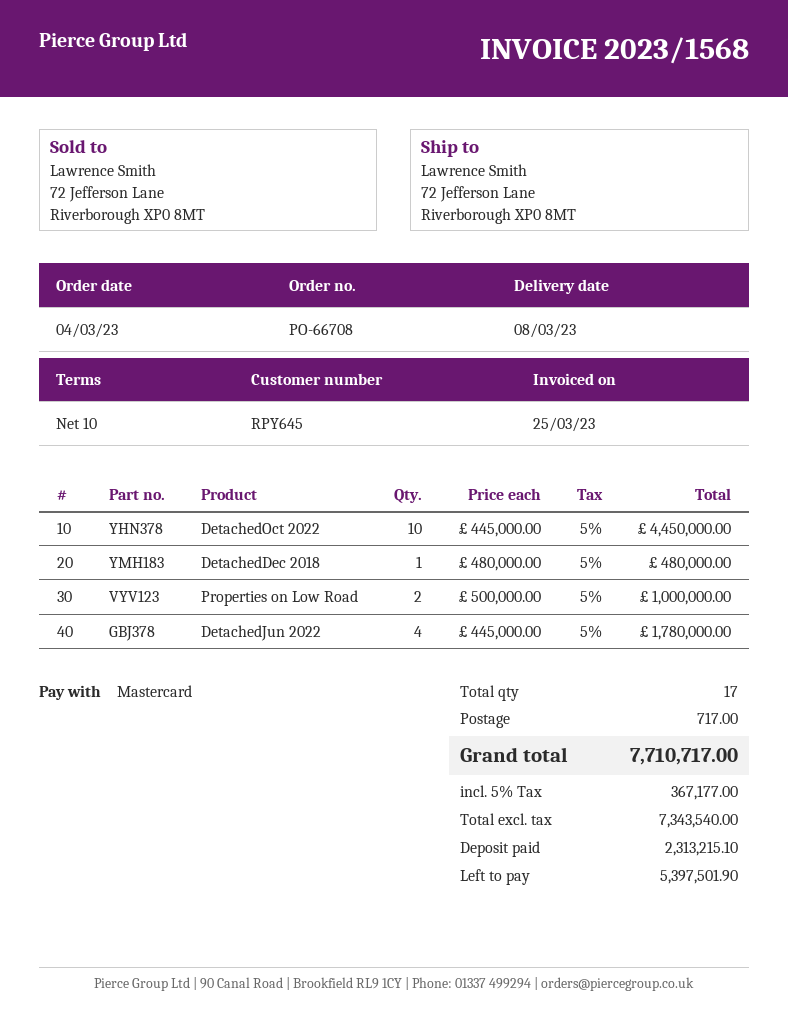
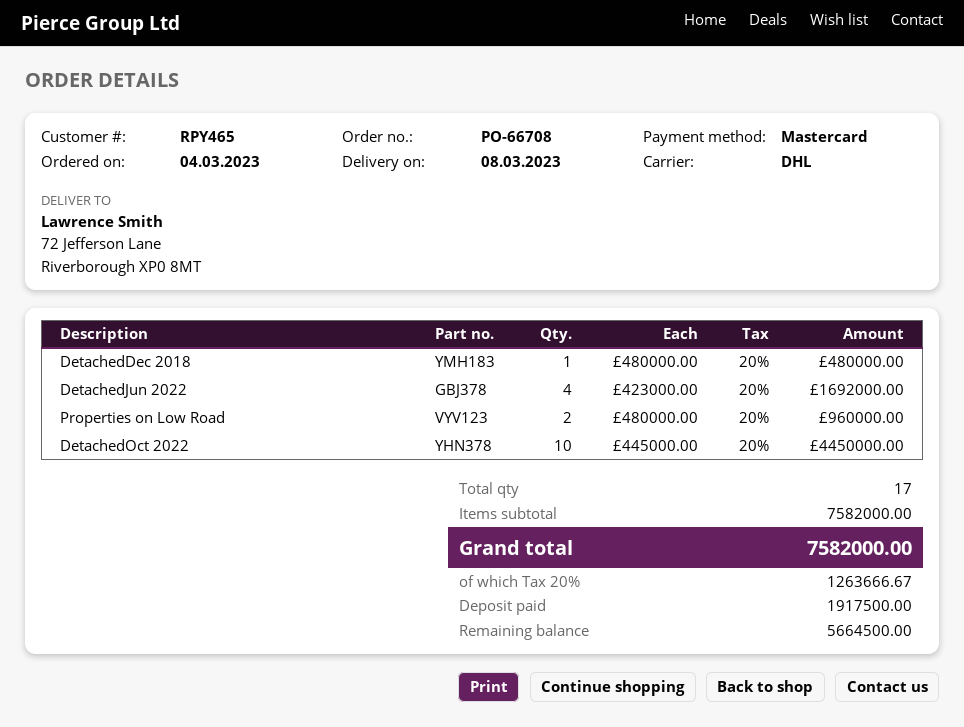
customer number: RPY645 -> RPY465
Properties on Low Road: 2 x 500000.00 = 1000000.00 -> 2 x 480000.00 = 960000.00
DetachedJun 2022: 4 x 445000.00 = 1780000.00 -> 4 x 423000.00 = 1692000.00
shipping: 717.00 -> none
tax: 5% = 367177.00 -> 20% = 1263666.67
total: 7710717.00 -> 7582000.00
deposit: 2313215.10 -> 1917500.00
balance: 5397501.90 -> 5664500.00

